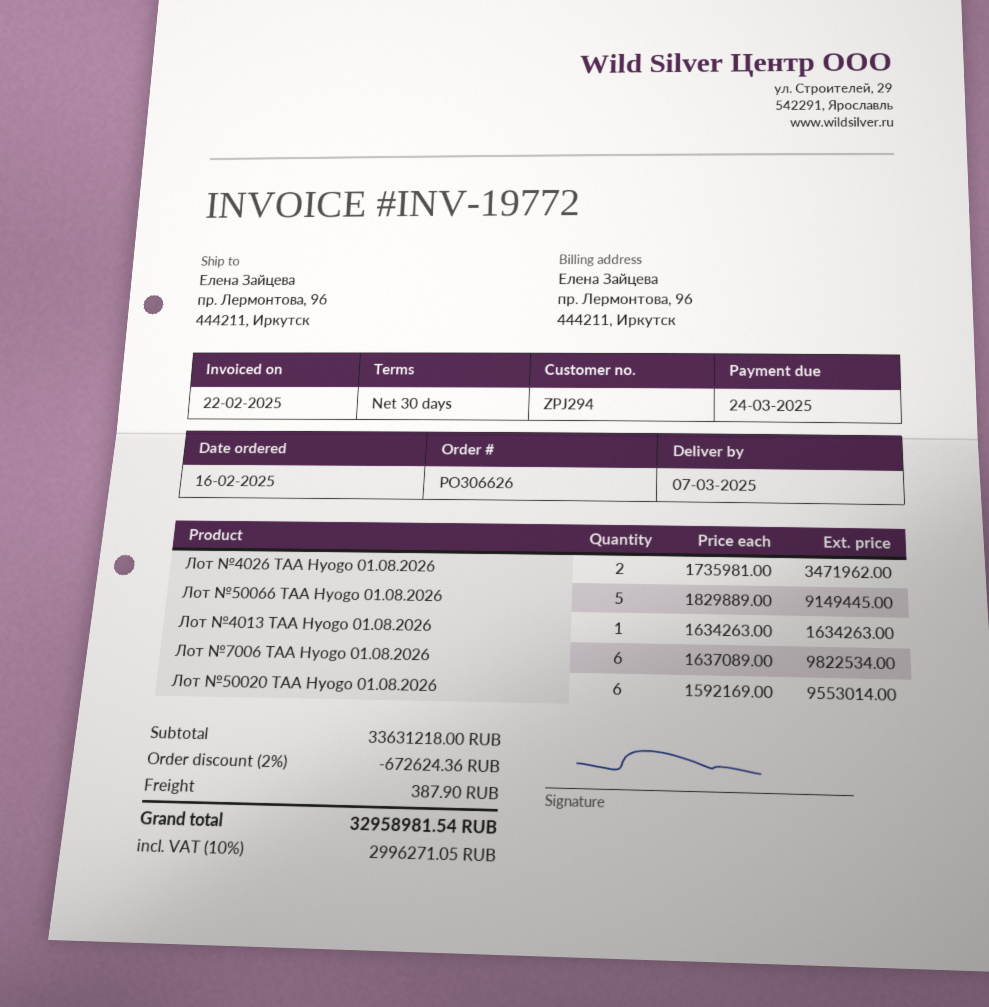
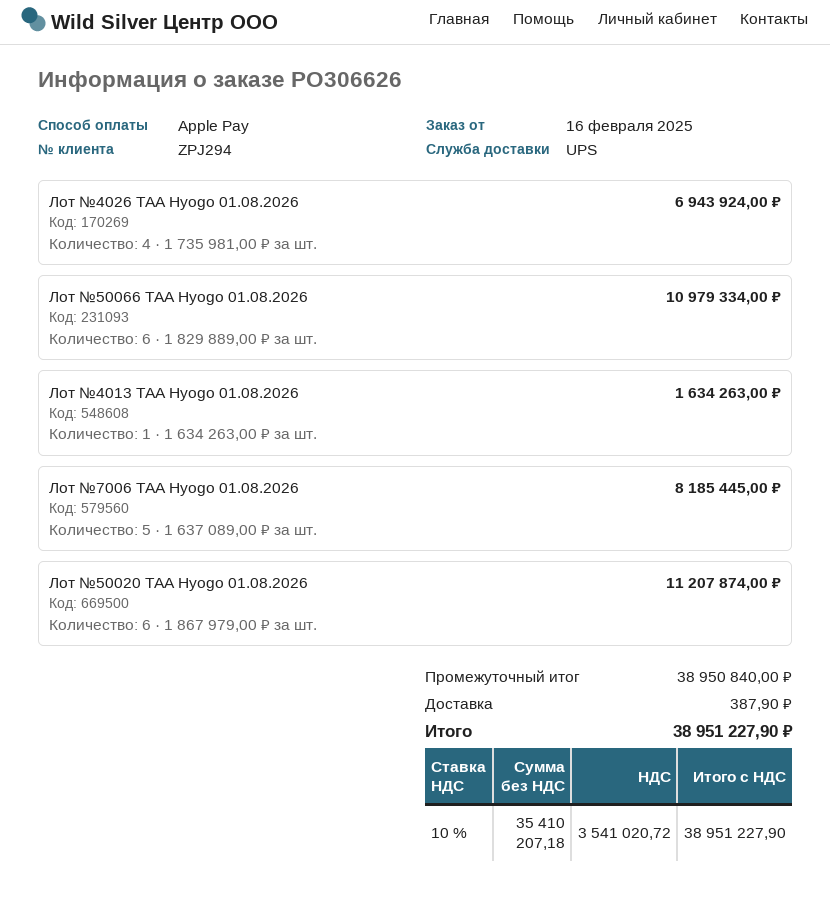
Лот №4026 TAA Hyogo 01.08.2026: 2 x 1735981.00 = 3471962.00 -> 4 x 1735981.00 = 6943924.00
Лот №50066 TAA Hyogo 01.08.2026: 5 x 1829889.00 = 9149445.00 -> 6 x 1829889.00 = 10979334.00
Лот №7006 TAA Hyogo 01.08.2026: 6 x 1637089.00 = 9822534.00 -> 5 x 1637089.00 = 8185445.00
Лот №50020 TAA Hyogo 01.08.2026: 6 x 1592169.00 = 9553014.00 -> 6 x 1867979.00 = 11207874.00
subtotal: 33631218.00 -> 38950840.00
discount: 2% = 672624.36 -> none
tax: 10% = 2996271.05 -> 10% = 3541020.72
total: 32958981.54 -> 38951227.90

